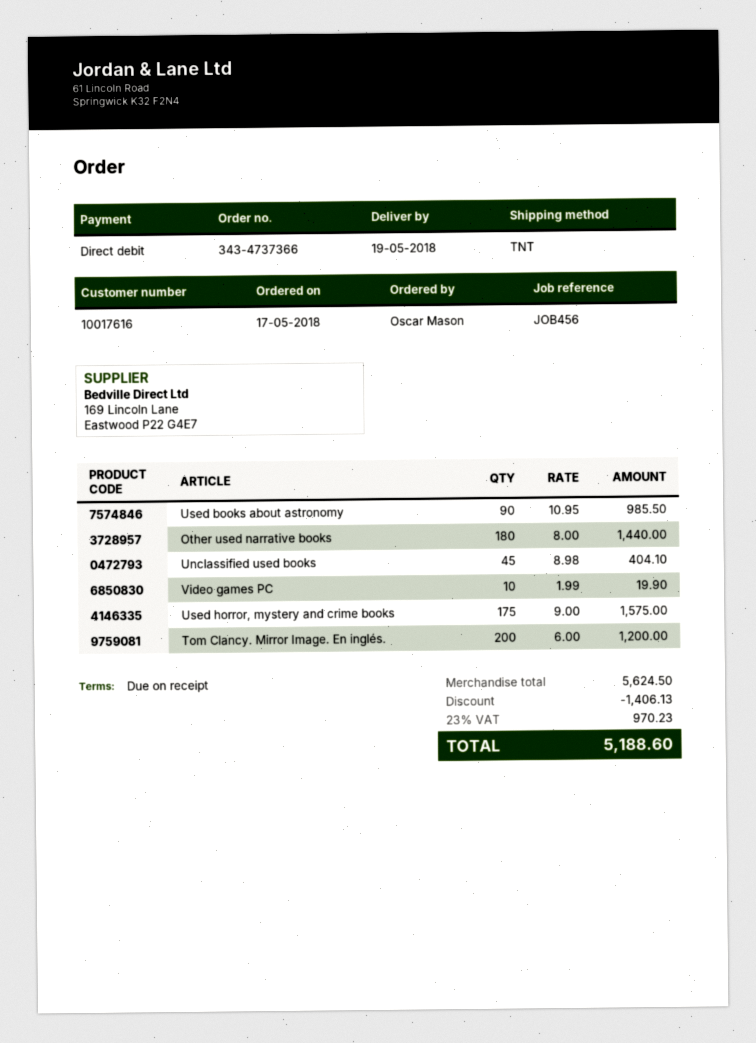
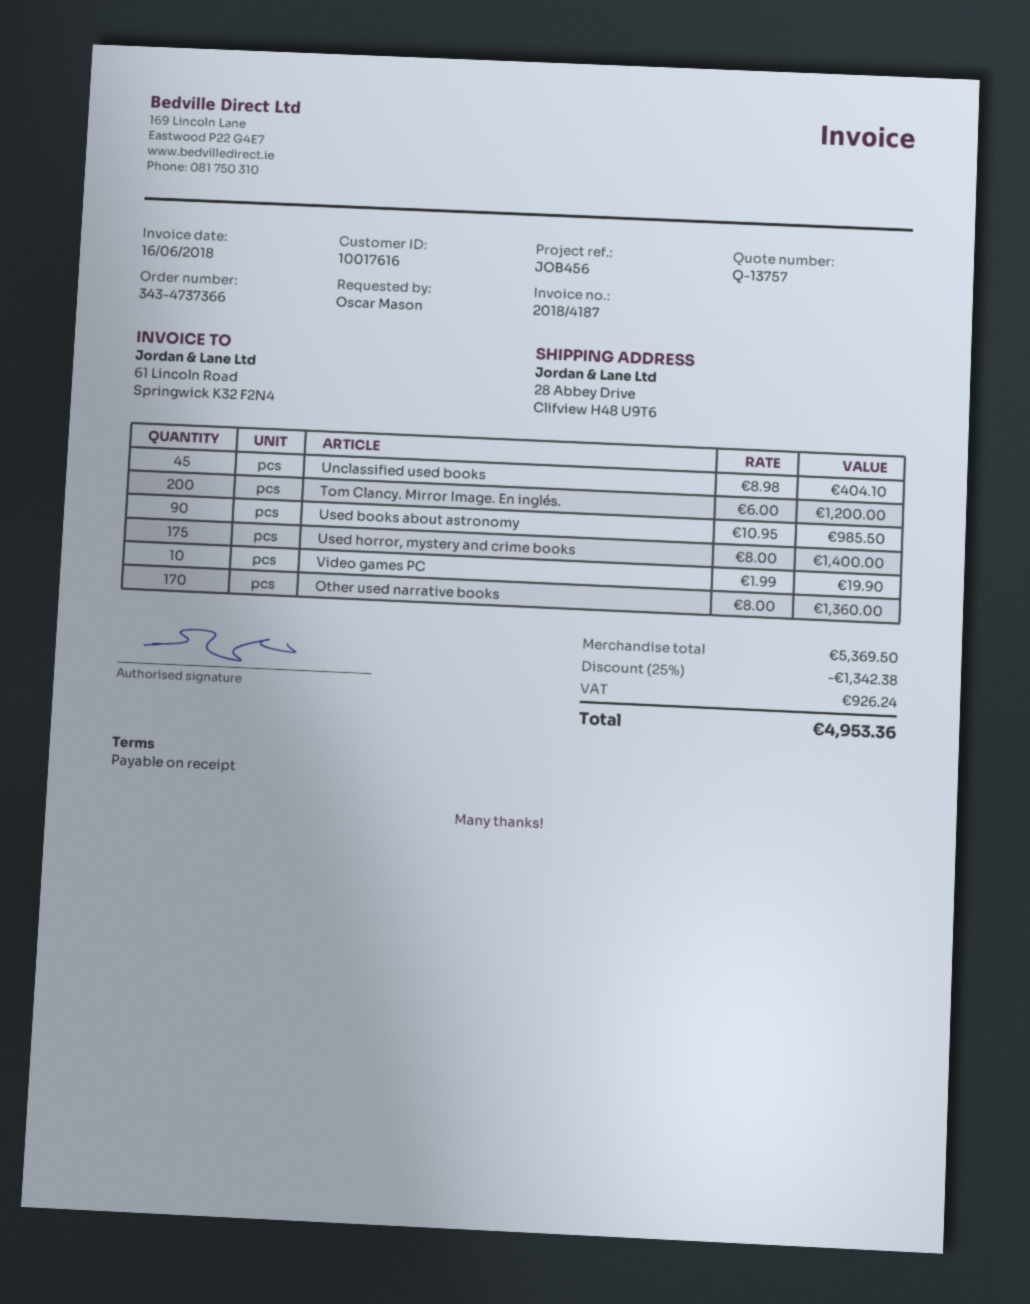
Other used narrative books: 180 x 8.00 = 1440.00 -> 170 x 8.00 = 1360.00
Used horror, mystery and crime books: 175 x 9.00 = 1575.00 -> 175 x 8.00 = 1400.00
subtotal: 5624.50 -> 5369.50
discount: 1406.13 -> 1342.38
tax: 970.23 -> 926.24
total: 5188.60 -> 4953.36

